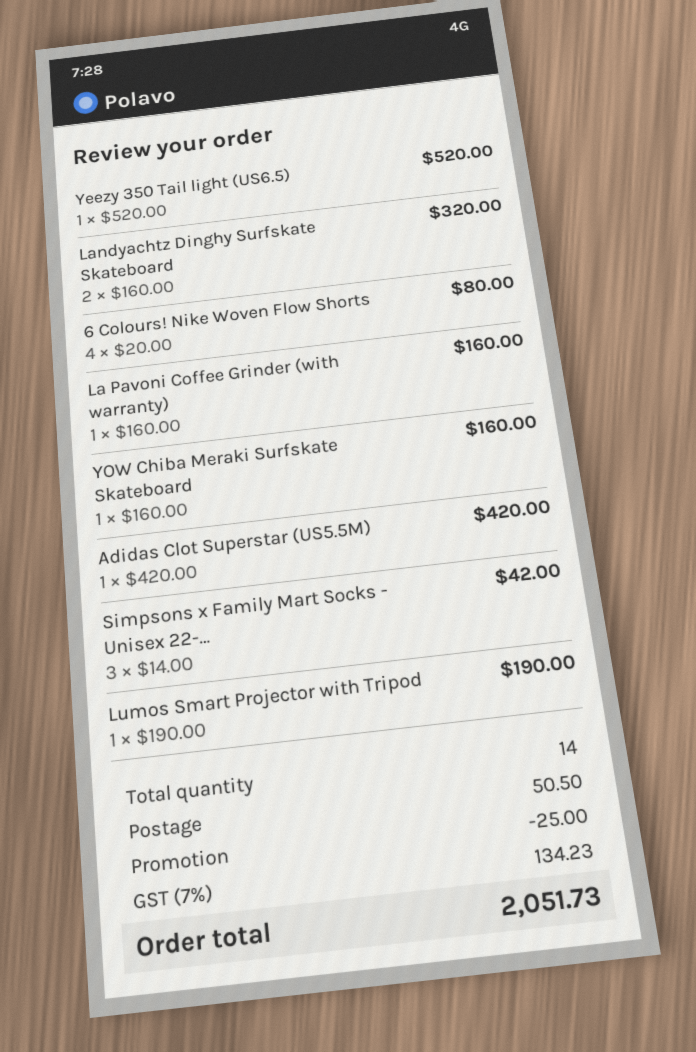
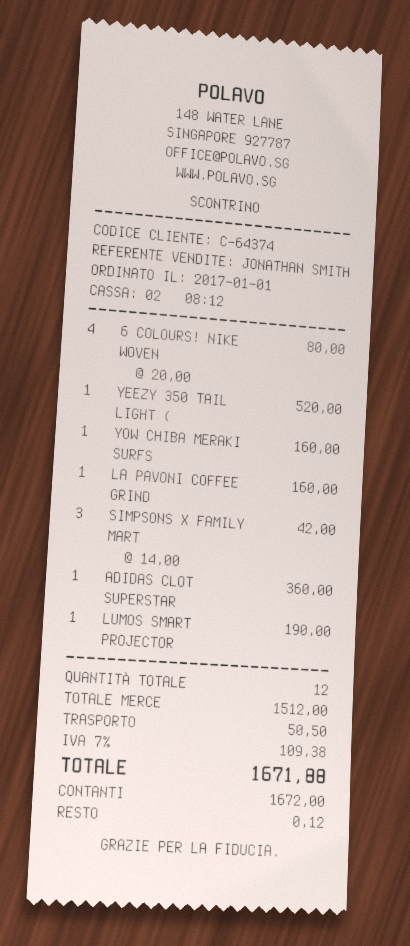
Landyachtz Dinghy Surfskate Skateboard: 2 x 160.00 = 320.00 -> none
Adidas Clot Superstar (US5.5M): 1 x 420.00 = 420.00 -> 1 x 360.00 = 360.00
total quantity: 14 -> 12
discount: 25.00 -> none
tax: 7% = 134.23 -> 7% = 109.38
total: 2051.73 -> 1671.88

